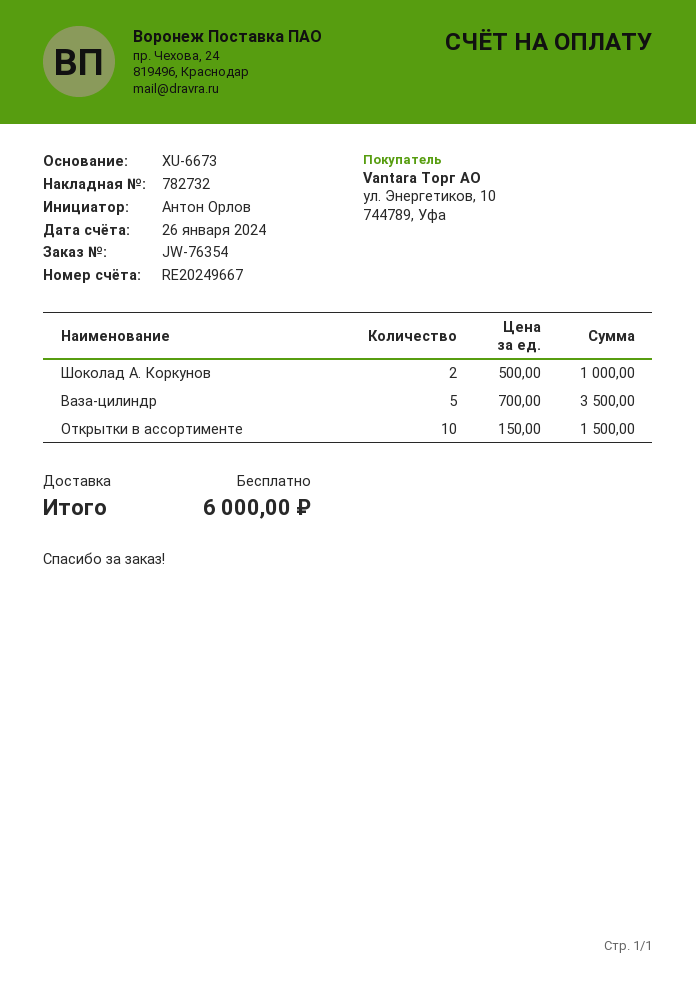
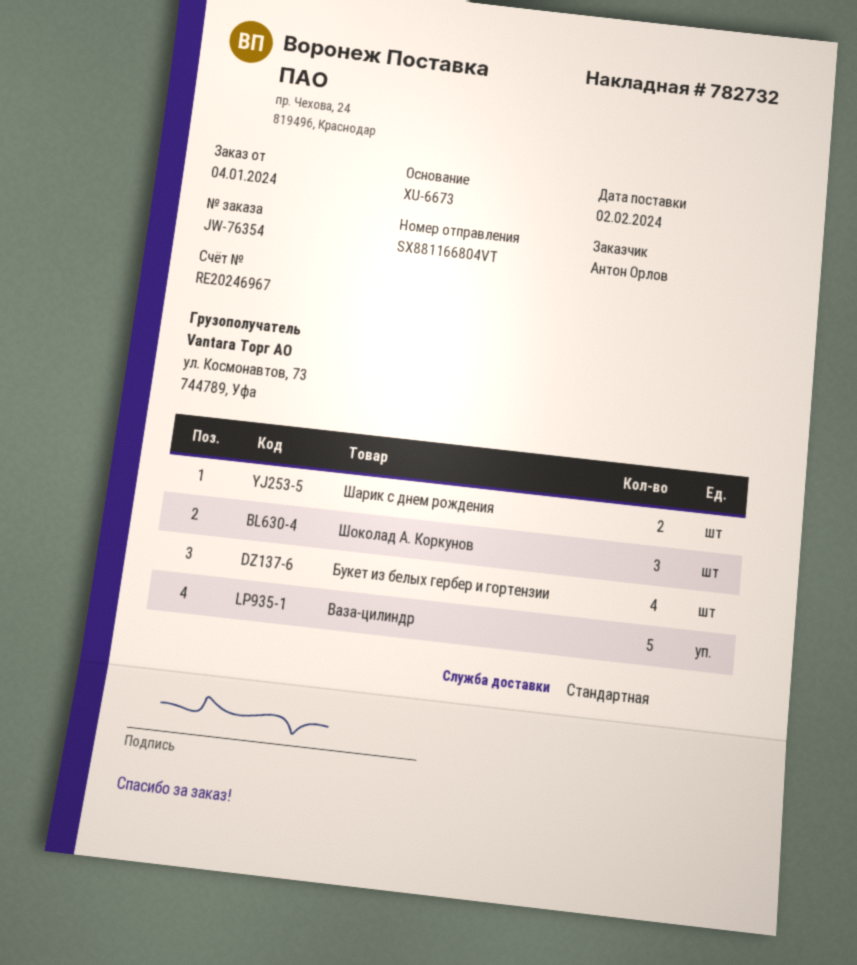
invoice number: RE20249667 -> RE20246967
Шоколад А. Коркунов: 2 -> 3
Открытки в ассортименте: 10 -> none
Шарик с днем рождения: none -> 2
Букет из белых гербер и гортензии: none -> 4

